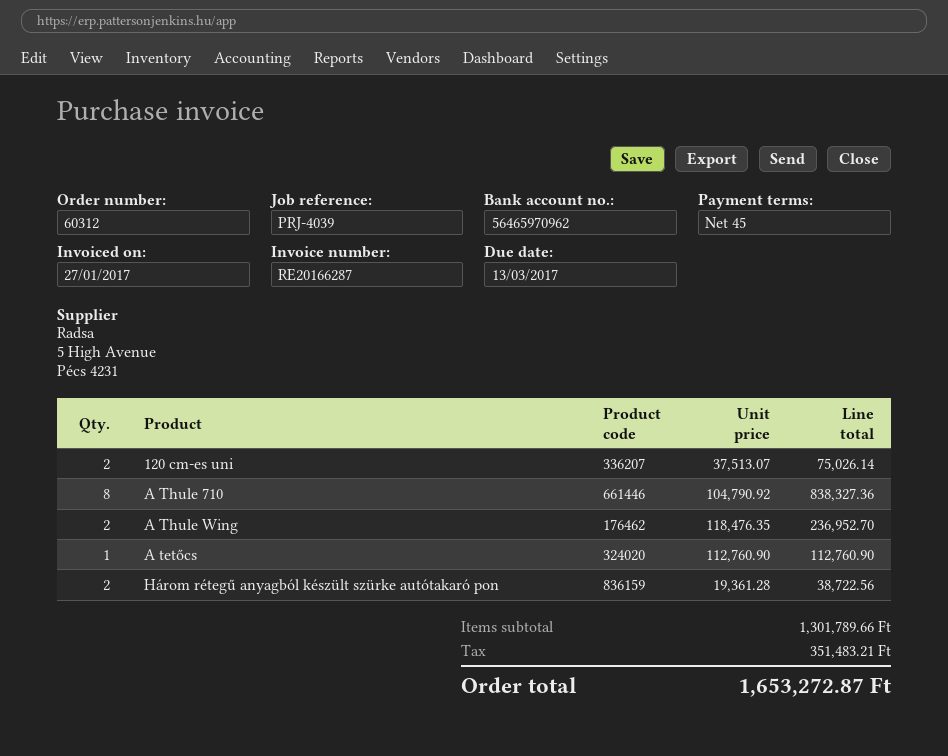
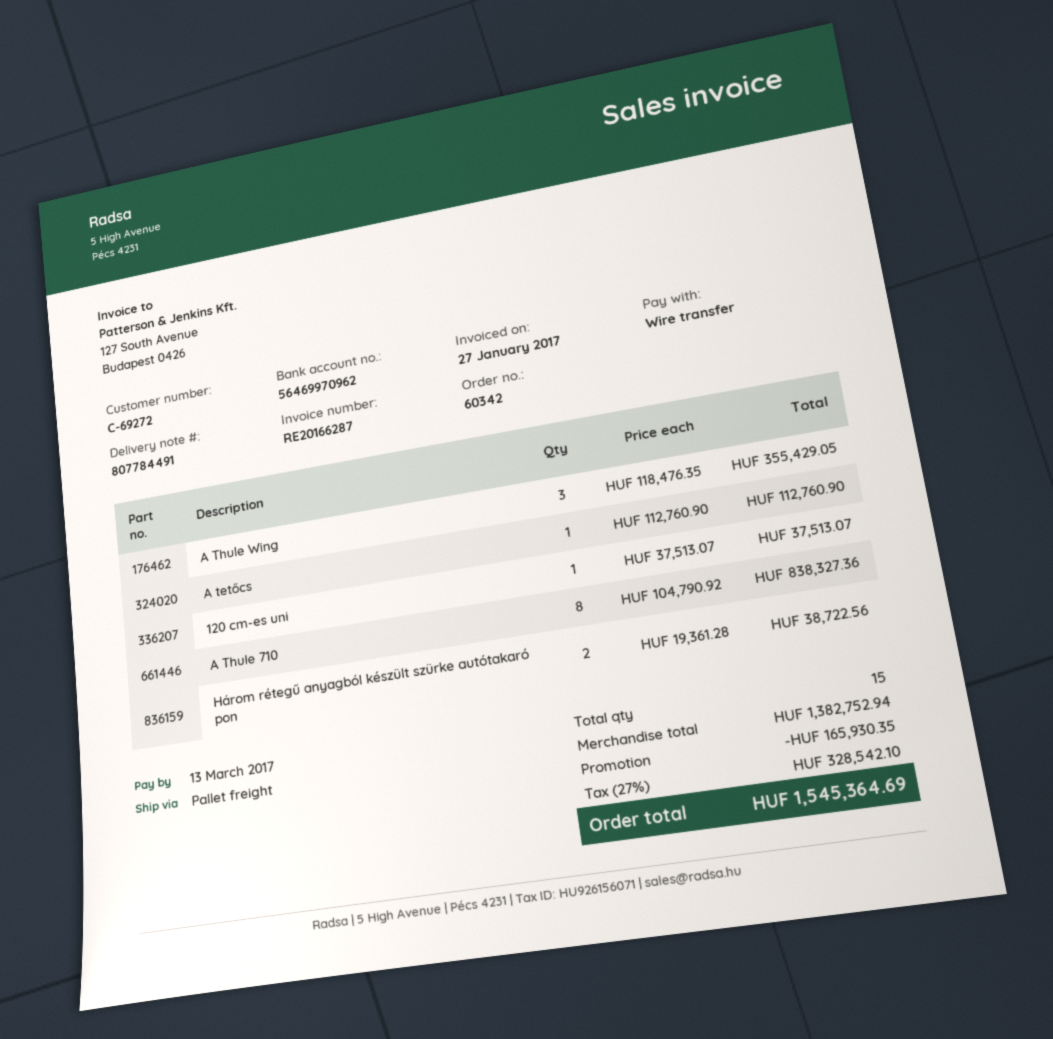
order number: 60312 -> 60342
bank account: 56465970962 -> 56469970962
120 cm-es uni: 2 x 37513.07 = 75026.14 -> 1 x 37513.07 = 37513.07
A Thule Wing: 2 x 118476.35 = 236952.70 -> 3 x 118476.35 = 355429.05
subtotal: 1301789.66 -> 1382752.94
discount: none -> 165930.35
tax: 351483.21 -> 328542.10
total: 1653272.87 -> 1545364.69

